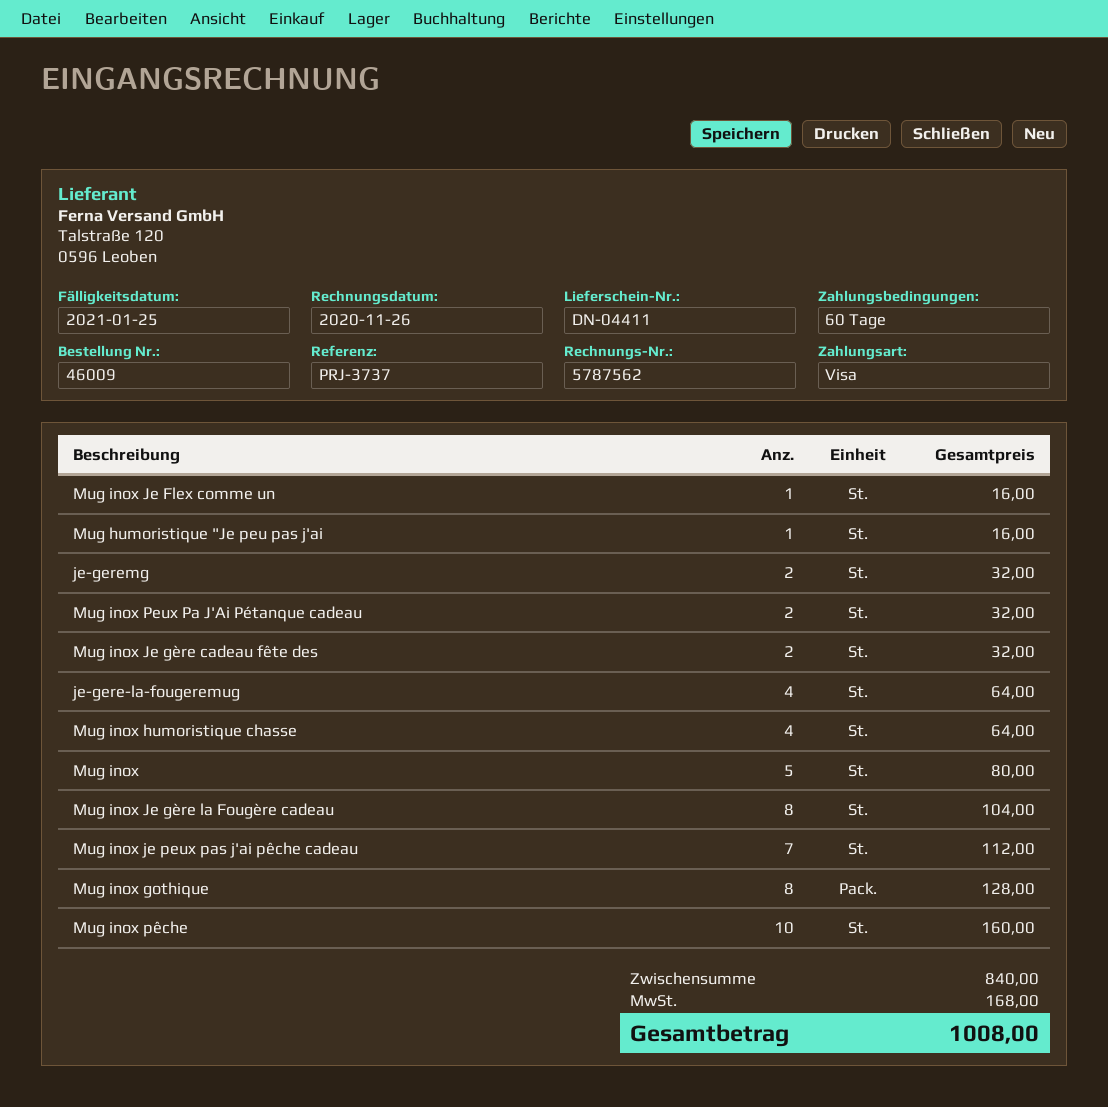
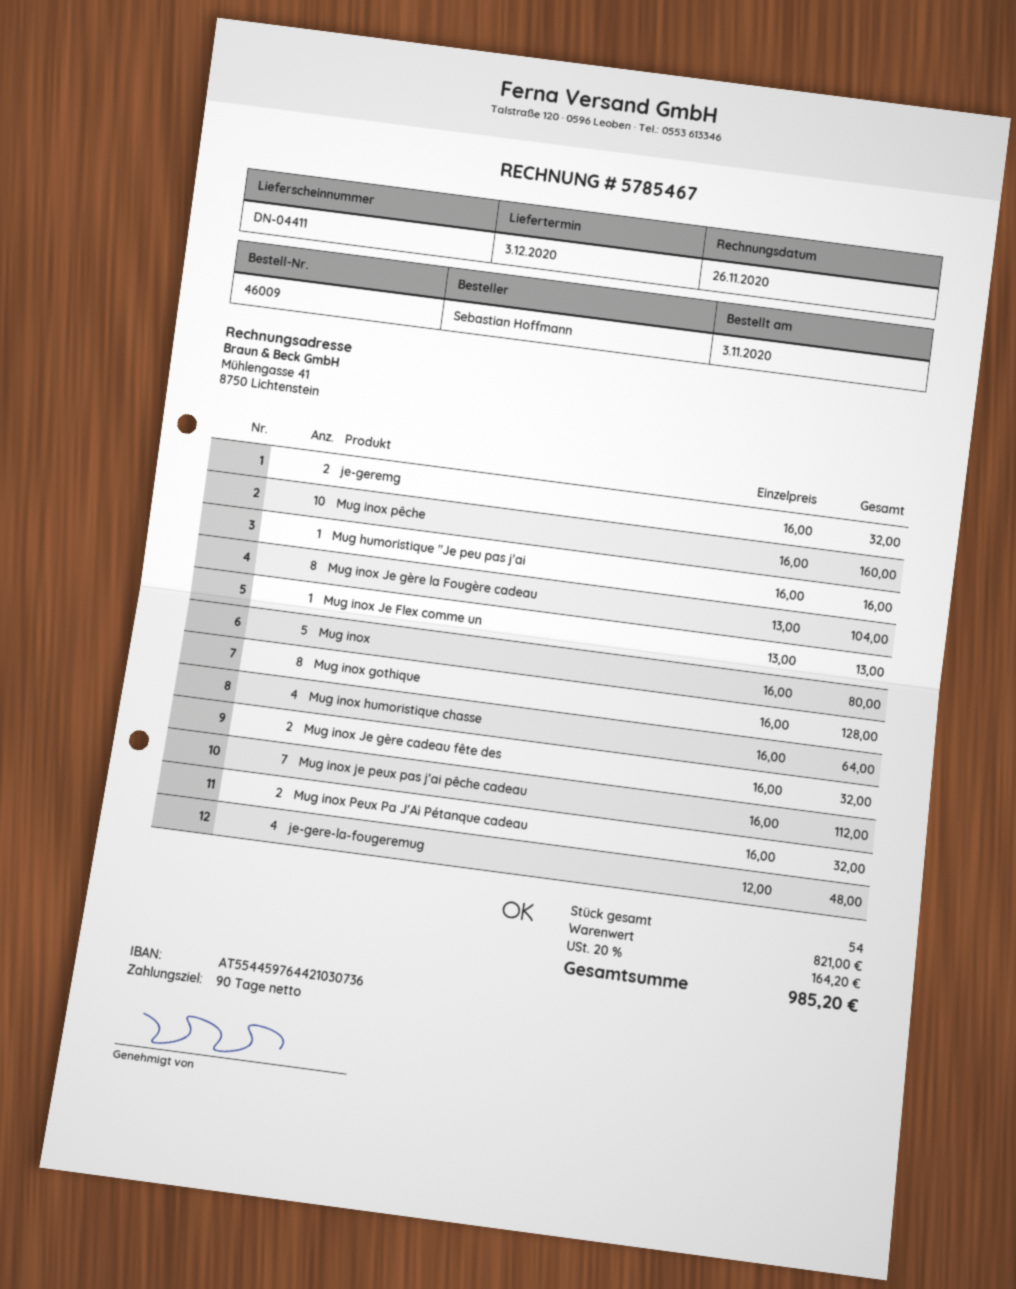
invoice number: 5787562 -> 5785467
payment terms: 60 days -> 90 days
Mug inox Je Flex comme un: 1 for 16.00 -> 1 for 13.00
je-gere-la-fougeremug: 4 for 64.00 -> 4 for 48.00
subtotal: 840.00 -> 821.00
tax: 168.00 -> 164.20
total: 1008.00 -> 985.20

